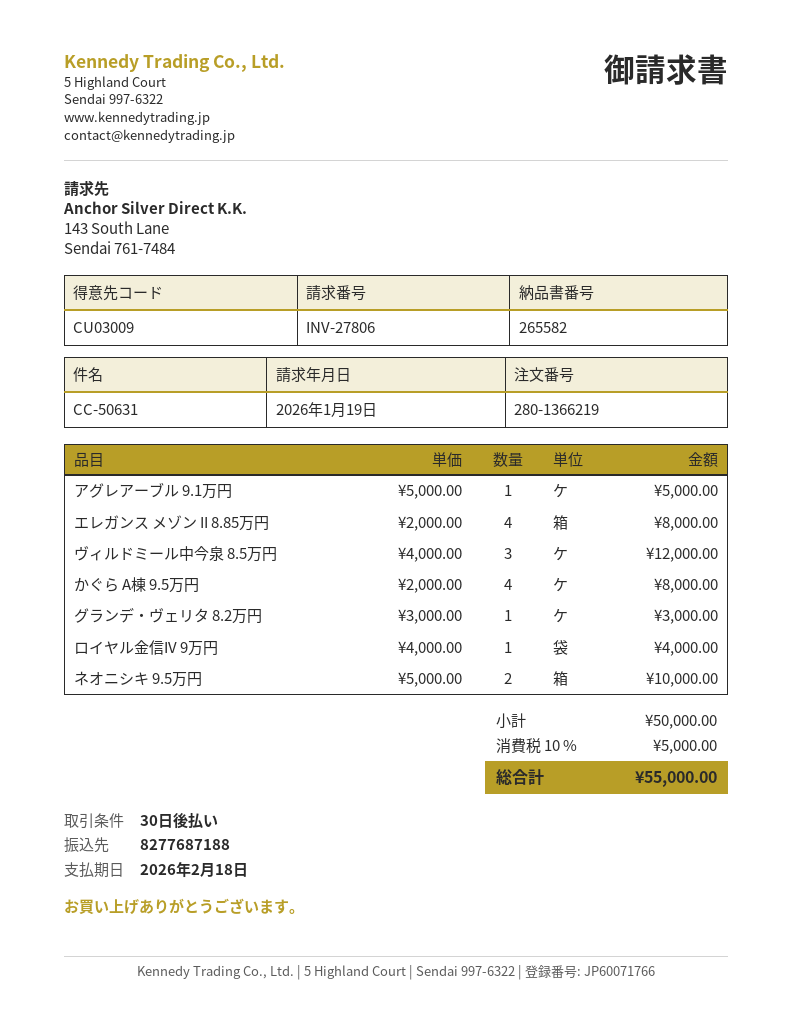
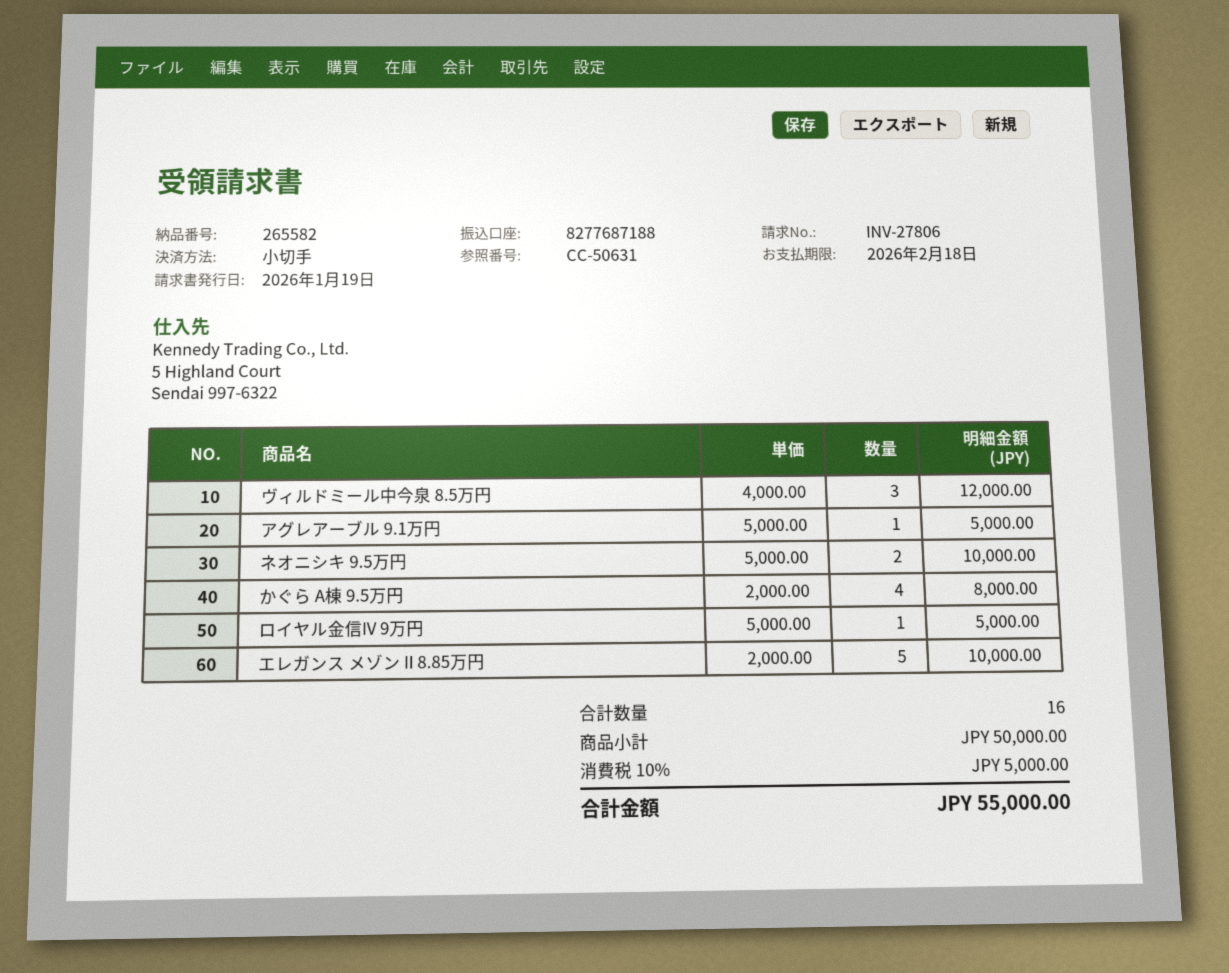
エレガンス メゾン II 8.85万円: 4 x 2000.00 = 8000.00 -> 5 x 2000.00 = 10000.00
グランデ・ヴェリタ 8.2万円: 1 x 3000.00 = 3000.00 -> none
ロイヤル金信IV 9万円: 1 x 4000.00 = 4000.00 -> 1 x 5000.00 = 5000.00

